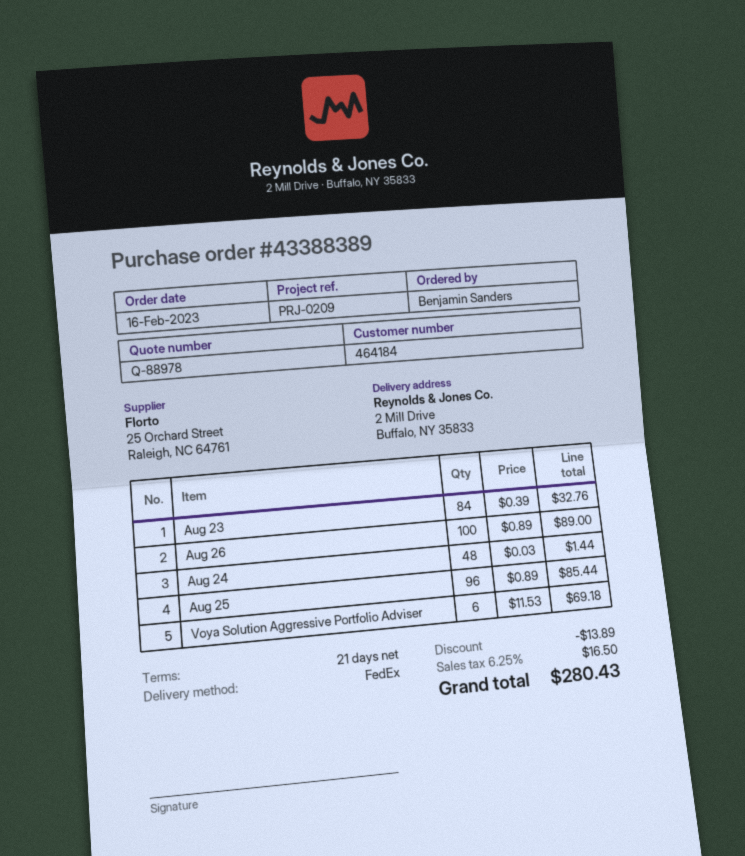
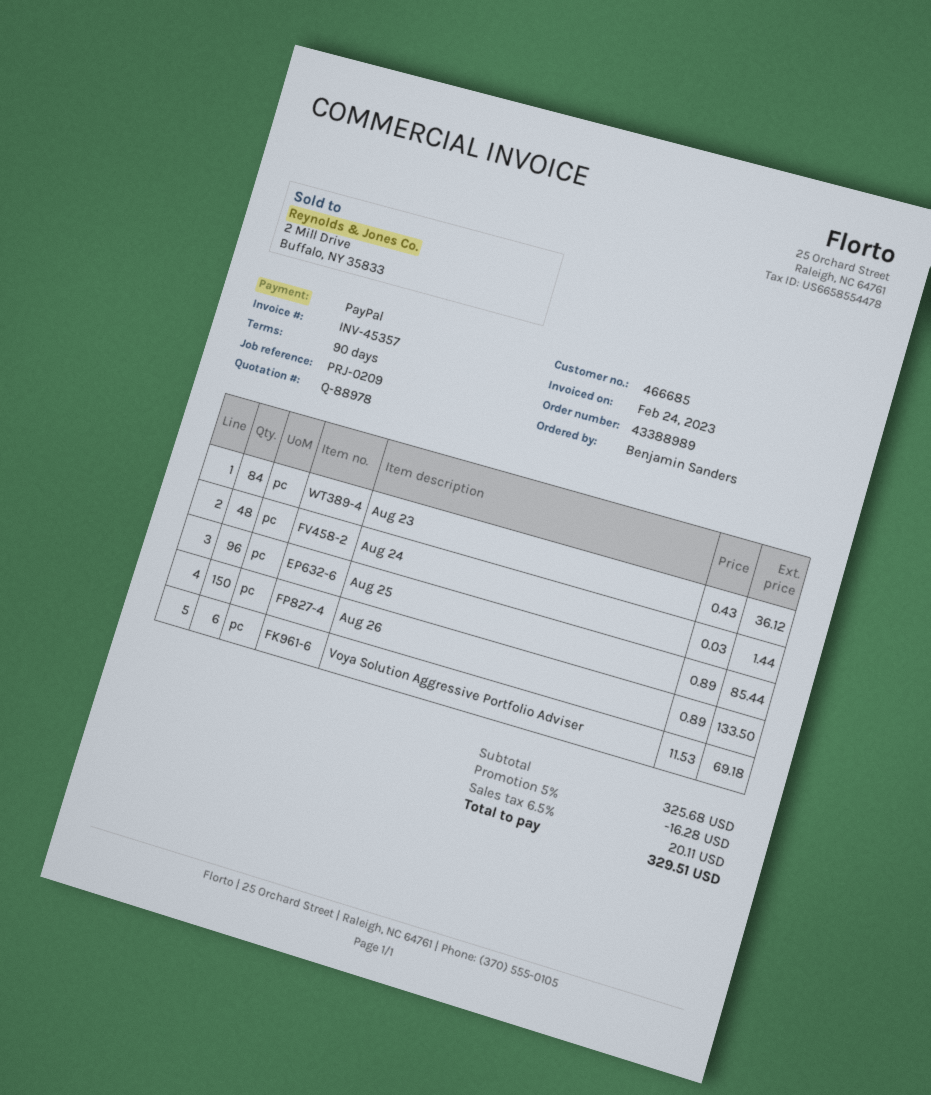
order number: 43388389 -> 43388989
payment terms: 21 days -> 90 days
customer number: 464184 -> 466685
Aug 23: 84 x 0.39 = 32.76 -> 84 x 0.43 = 36.12
Aug 26: 100 x 0.89 = 89.00 -> 150 x 0.89 = 133.50
discount: 13.89 -> 16.28
tax: 6.25% = 16.50 -> 6.5% = 20.11
total: 280.43 -> 329.51

